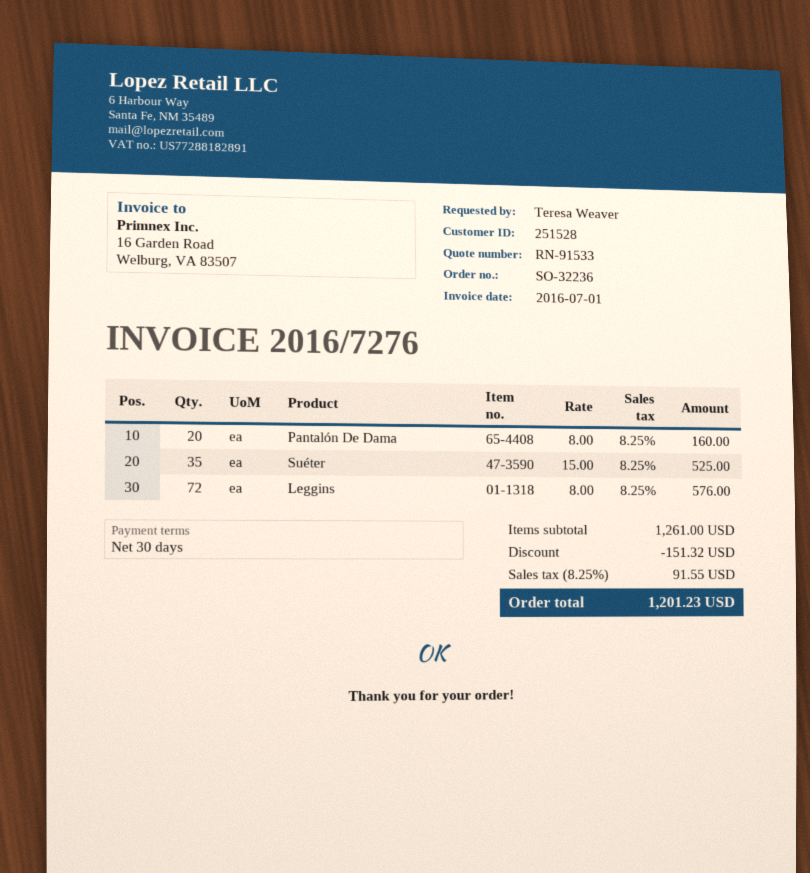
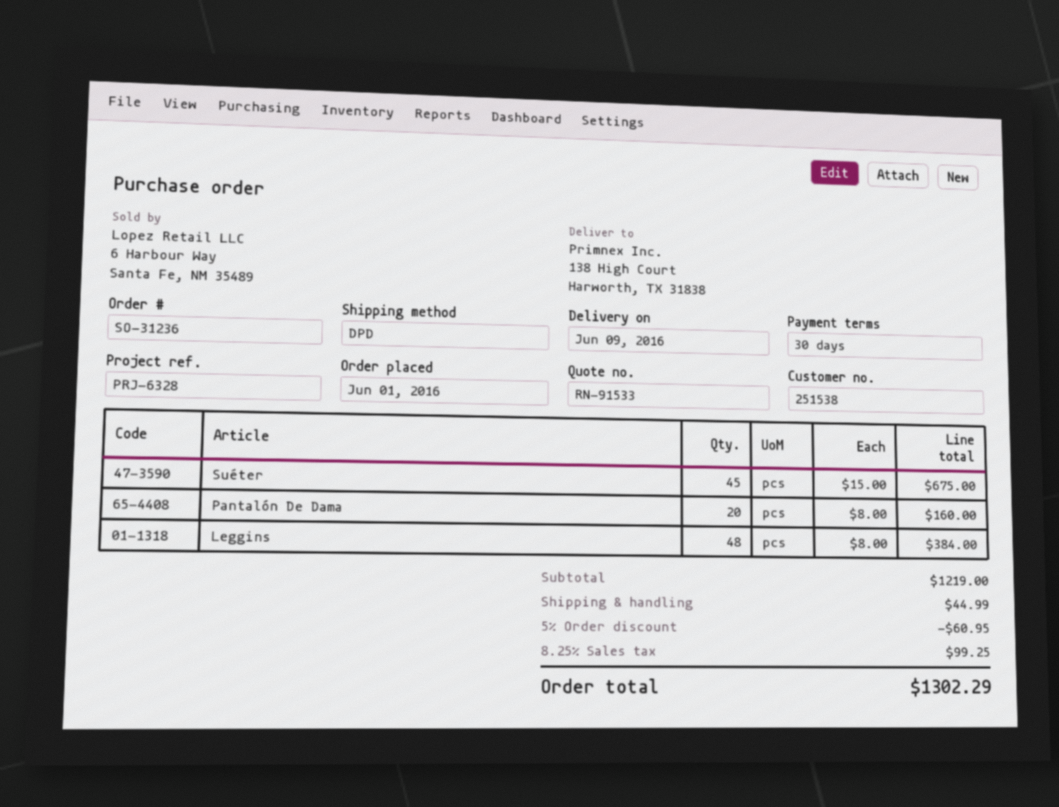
order number: SO-32236 -> SO-31236
customer number: 251528 -> 251538
Suéter: 35 x 15.00 = 525.00 -> 45 x 15.00 = 675.00
Leggins: 72 x 8.00 = 576.00 -> 48 x 8.00 = 384.00
subtotal: 1261.00 -> 1219.00
discount: 151.32 -> 60.95
shipping: none -> 44.99
tax: 8.25% = 91.55 -> 8.25% = 99.25
total: 1201.23 -> 1302.29

